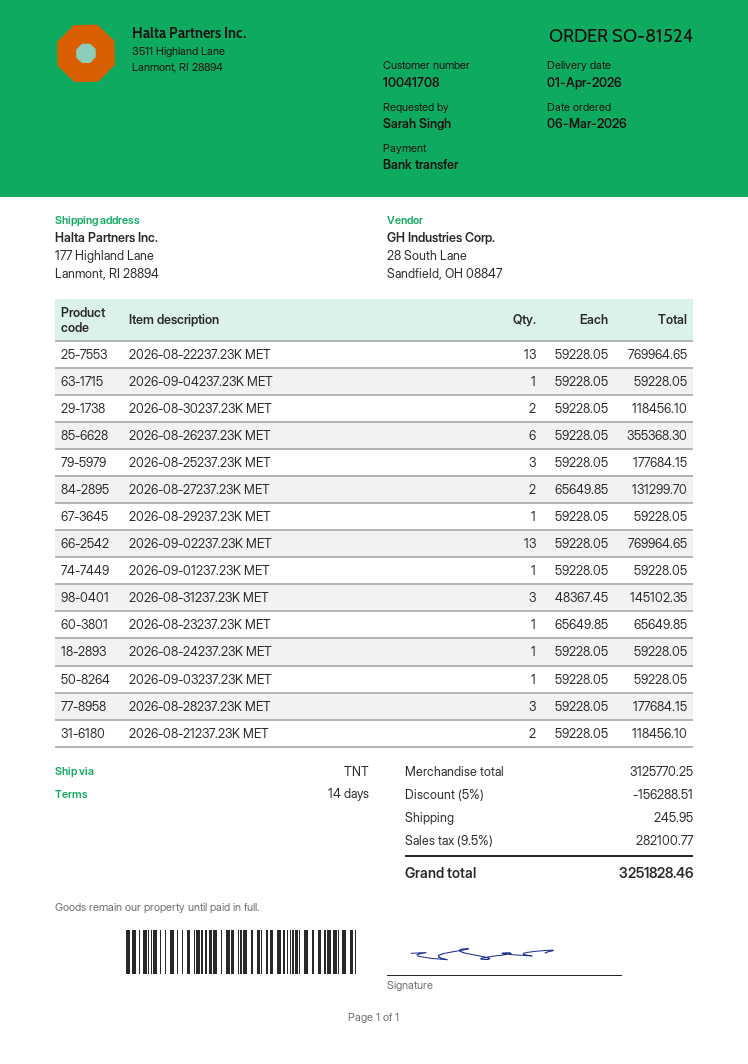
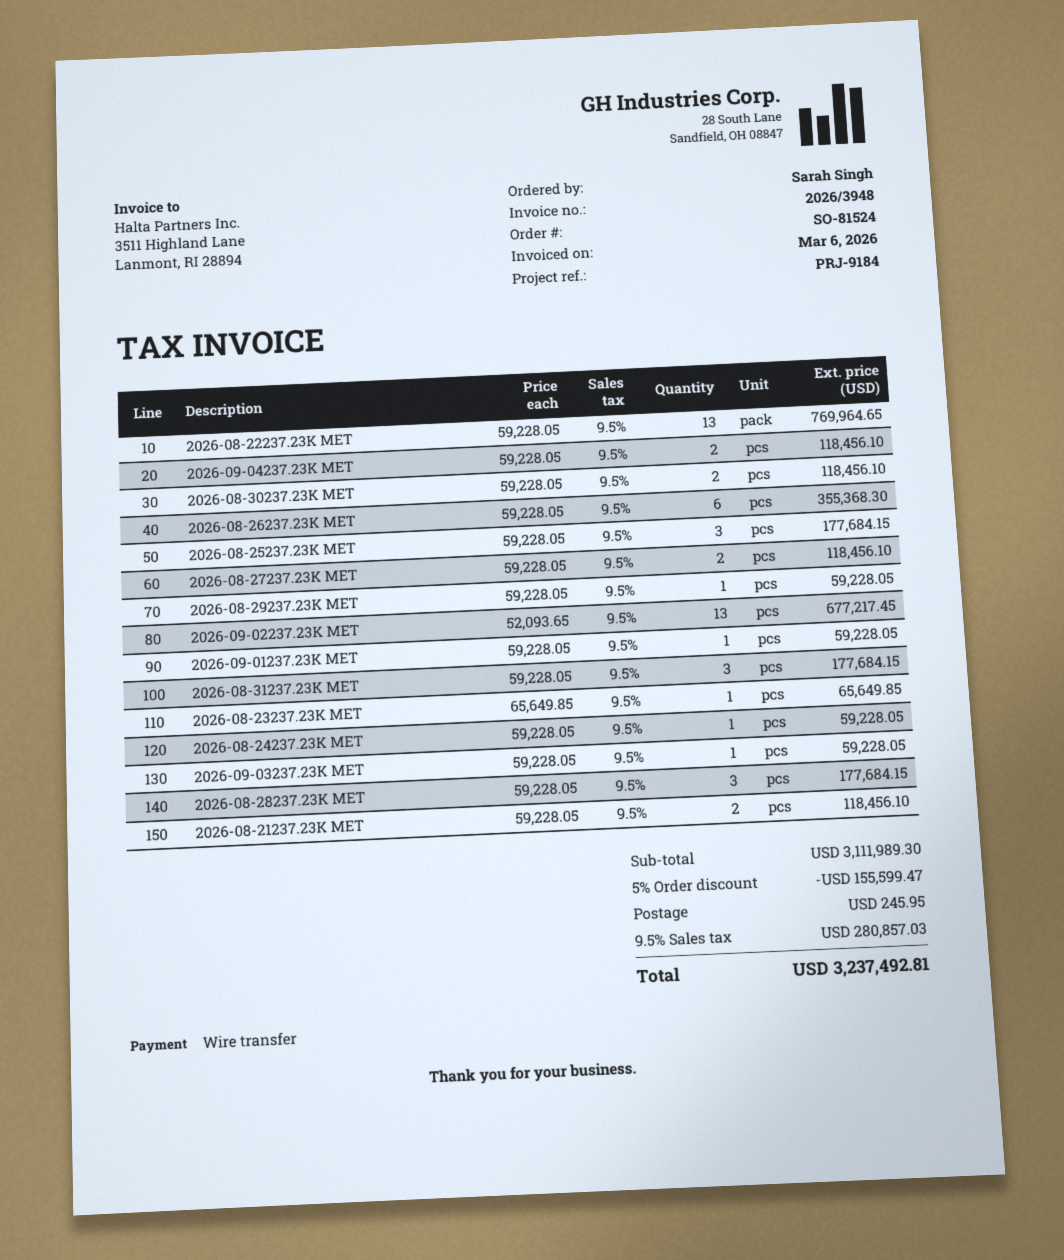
2026-09-04237.23K MET: 1 x 59228.05 = 59228.05 -> 2 x 59228.05 = 118456.10
2026-08-27237.23K MET: 2 x 65649.85 = 131299.70 -> 2 x 59228.05 = 118456.10
2026-09-02237.23K MET: 13 x 59228.05 = 769964.65 -> 13 x 52093.65 = 677217.45
2026-08-31237.23K MET: 3 x 48367.45 = 145102.35 -> 3 x 59228.05 = 177684.15
subtotal: 3125770.25 -> 3111989.30
discount: 5% = 156288.51 -> 5% = 155599.47
tax: 9.5% = 282100.77 -> 9.5% = 280857.03
total: 3251828.46 -> 3237492.81

